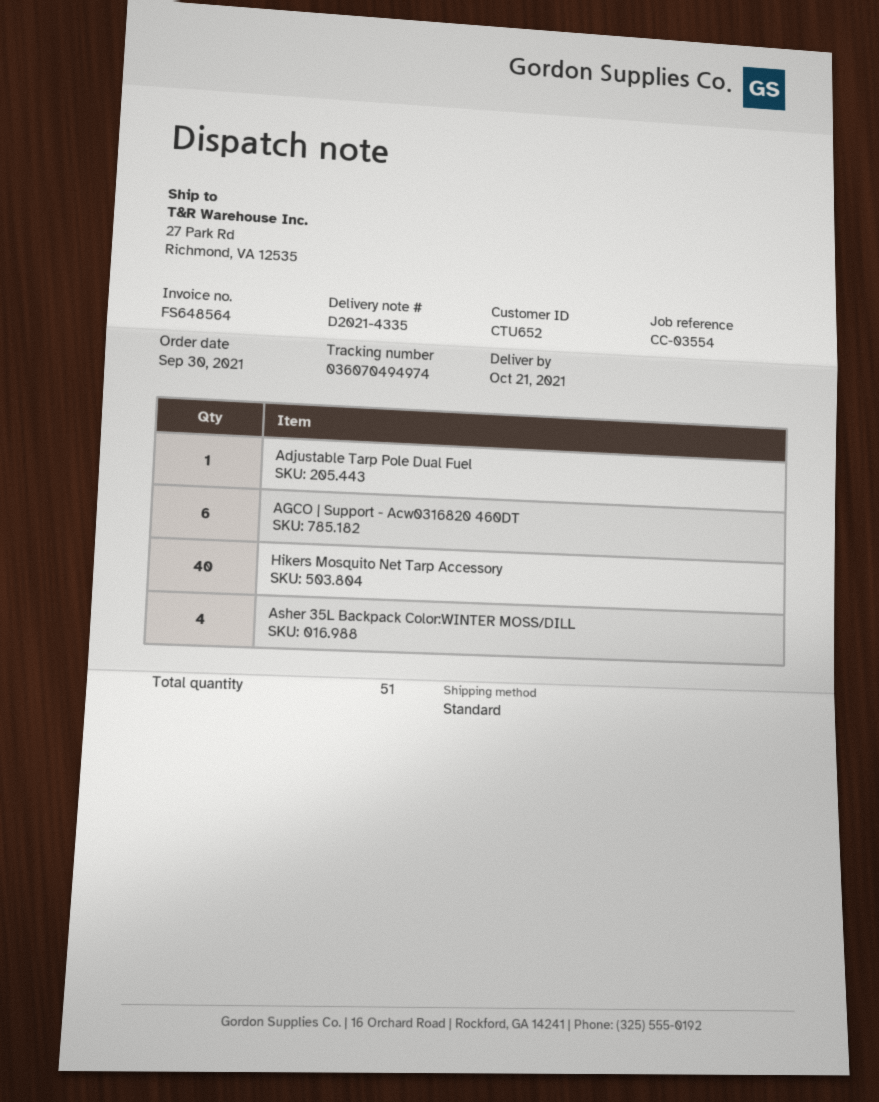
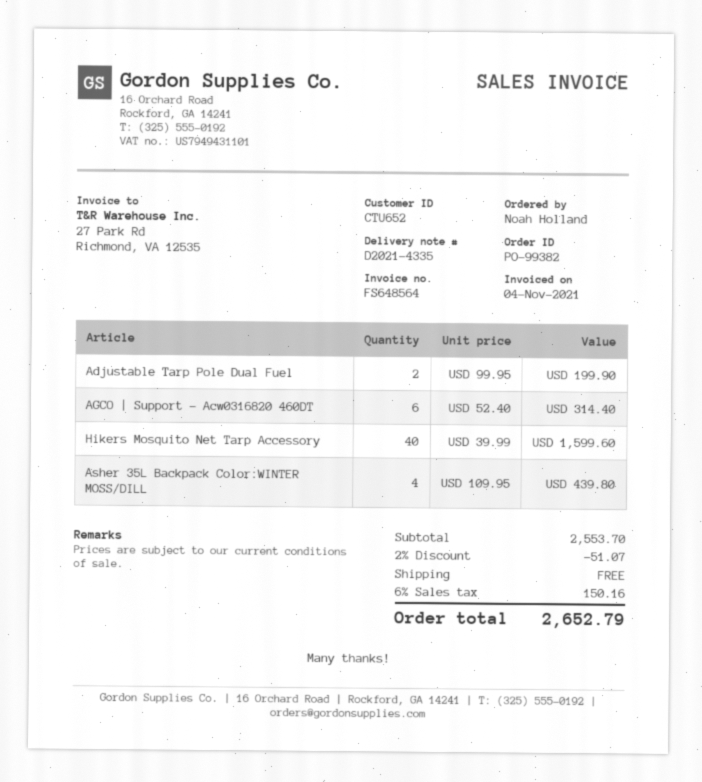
Adjustable Tarp Pole Dual Fuel: 1 -> 2

